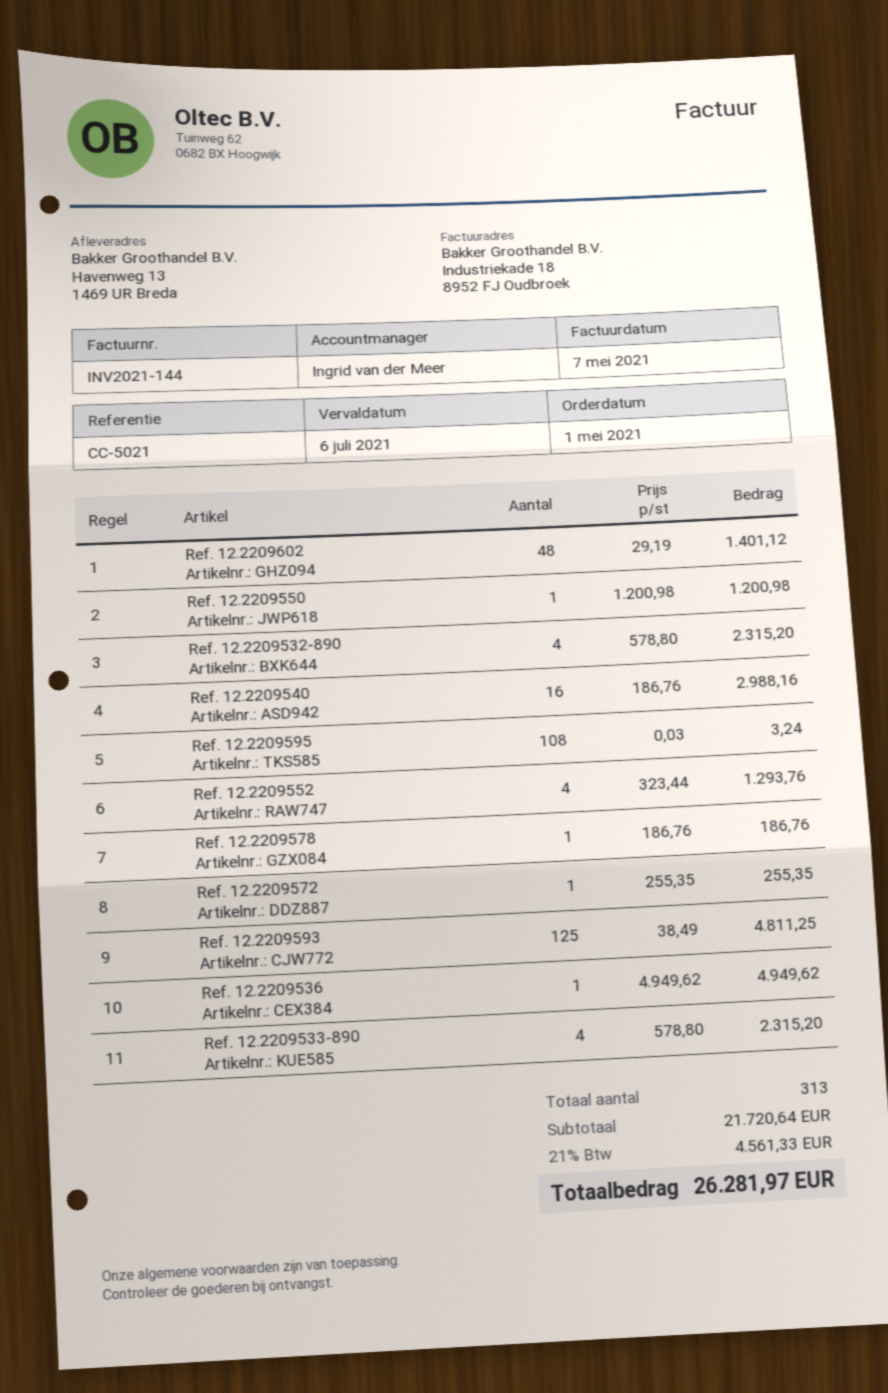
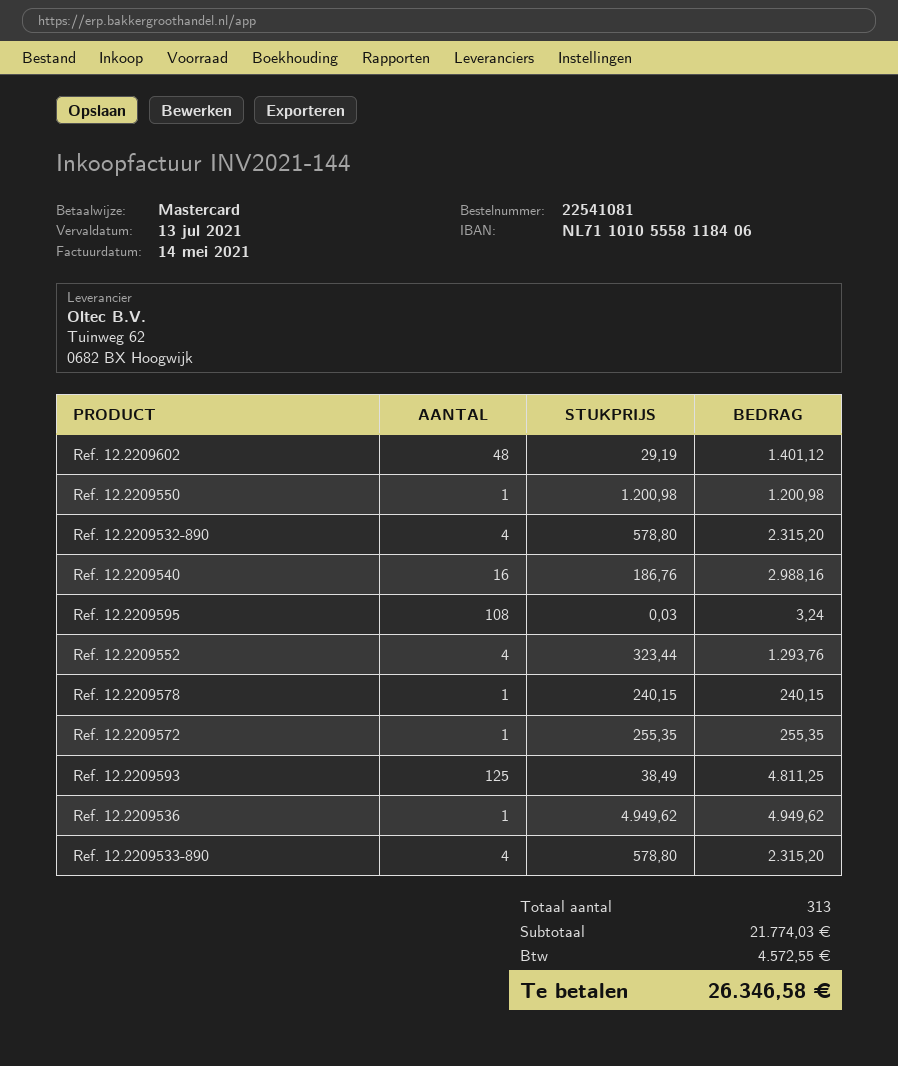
invoice date: 2021-05-07 -> 2021-05-14
due date: 2021-07-06 -> 2021-07-13
Ref. 12.2209578: 1 x 186.76 = 186.76 -> 1 x 240.15 = 240.15
subtotal: 21720.64 -> 21774.03
tax: 4561.33 -> 4572.55
total: 26281.97 -> 26346.58

